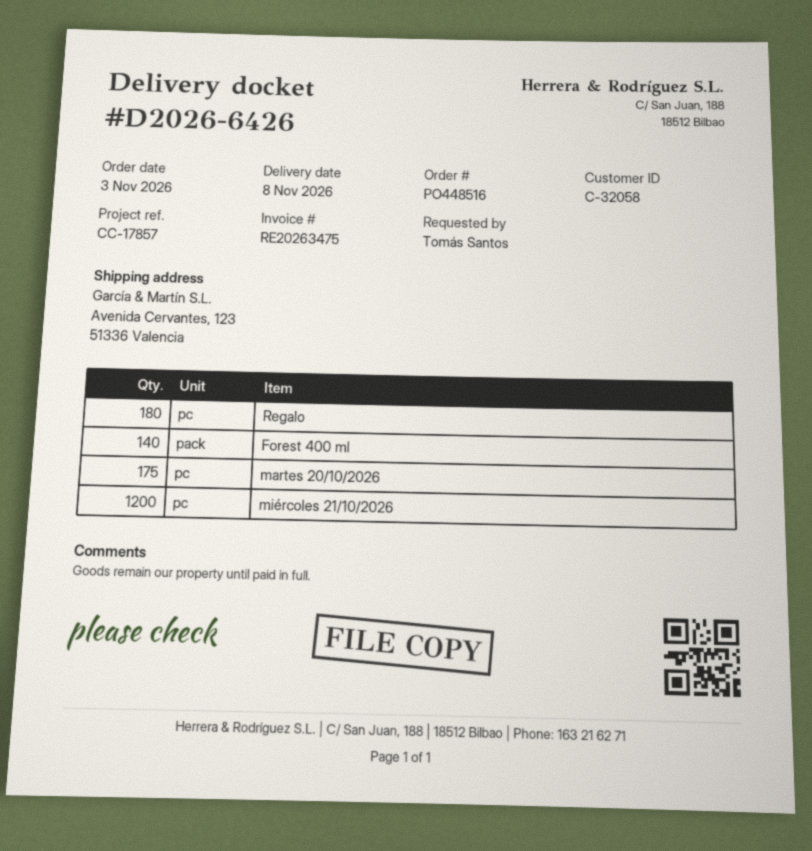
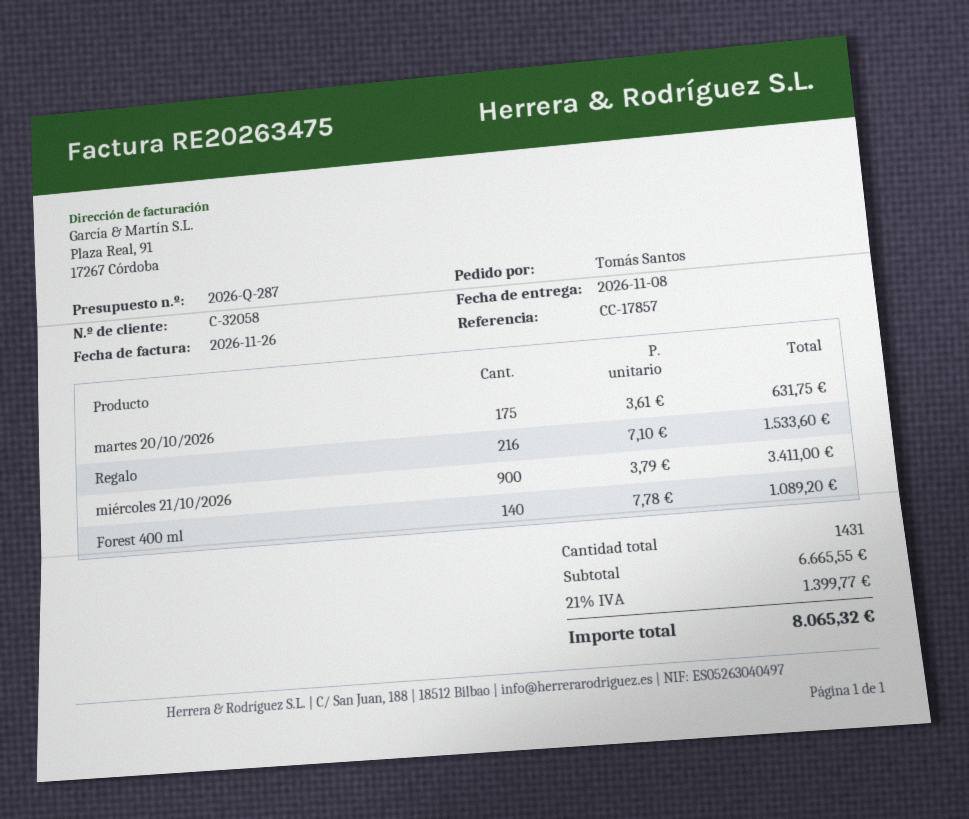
Regalo: 180 -> 216
miércoles 21/10/2026: 1200 -> 900

